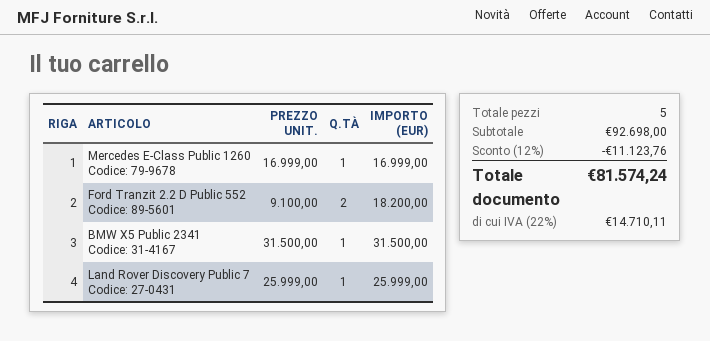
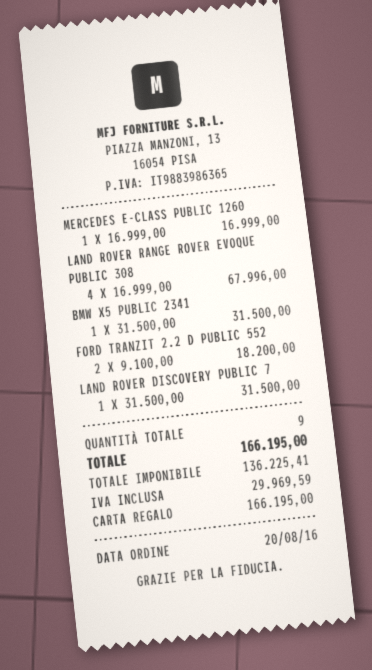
Land Rover Discovery Public 7: 1 x 25999.00 = 25999.00 -> 1 x 31500.00 = 31500.00
LAND ROVER RANGE ROVER EVOQUE PUBLIC 308: none -> 4 x 16999.00 = 67996.00
total quantity: 5 -> 9
discount: 12% = 11123.76 -> none
tax: 14710.11 -> 29969.59
total: 81574.24 -> 166195.00

